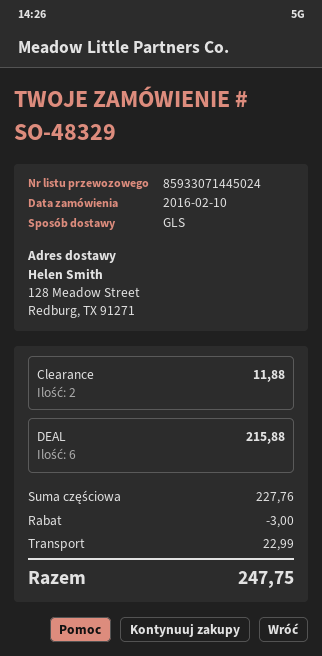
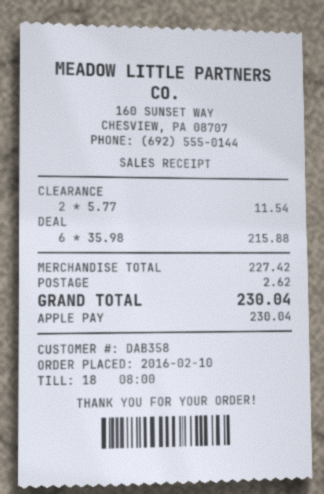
Clearance: 2 for 11.88 -> 2 for 11.54
subtotal: 227.76 -> 227.42
discount: 3.00 -> none
shipping: 22.99 -> 2.62
total: 247.75 -> 230.04

